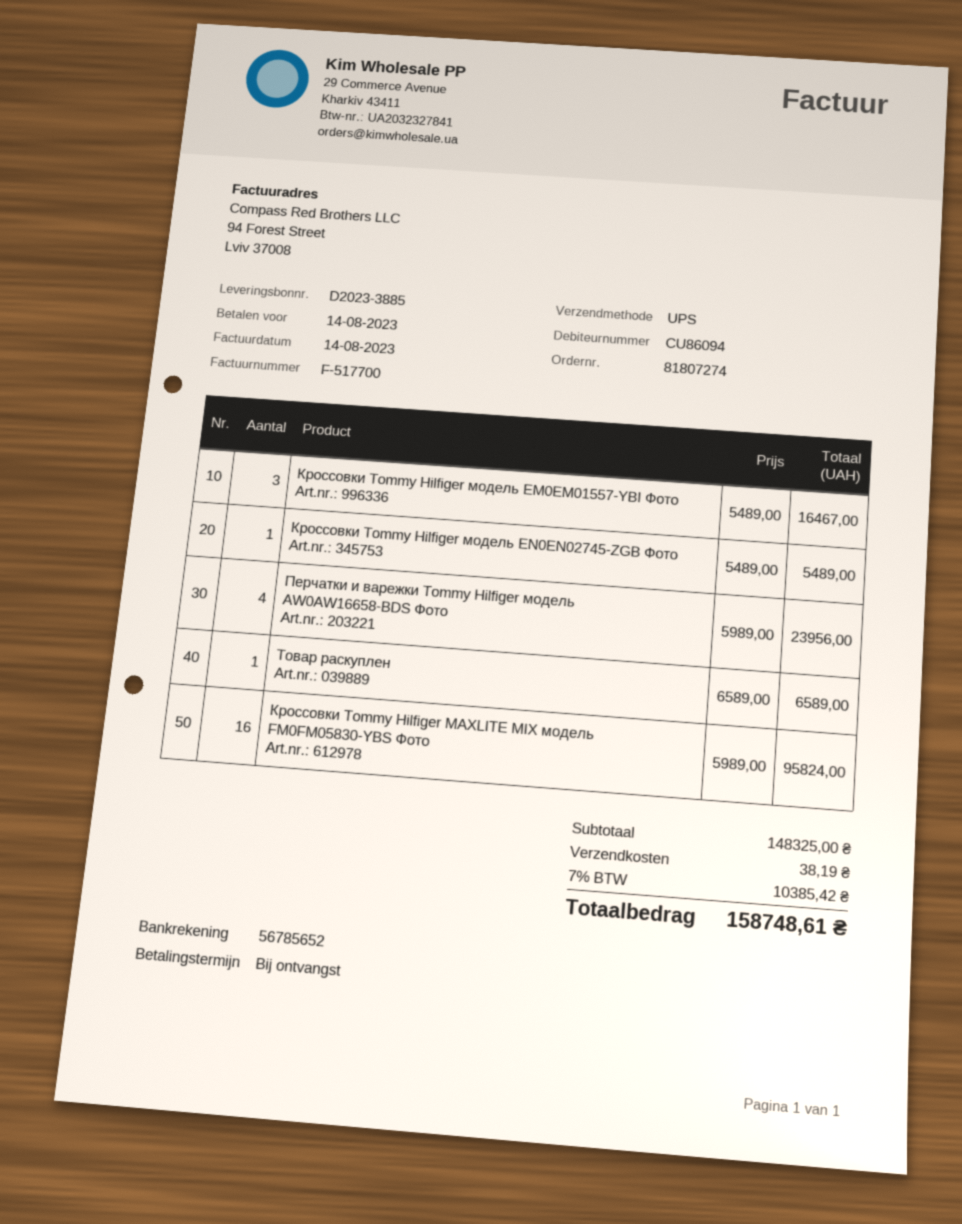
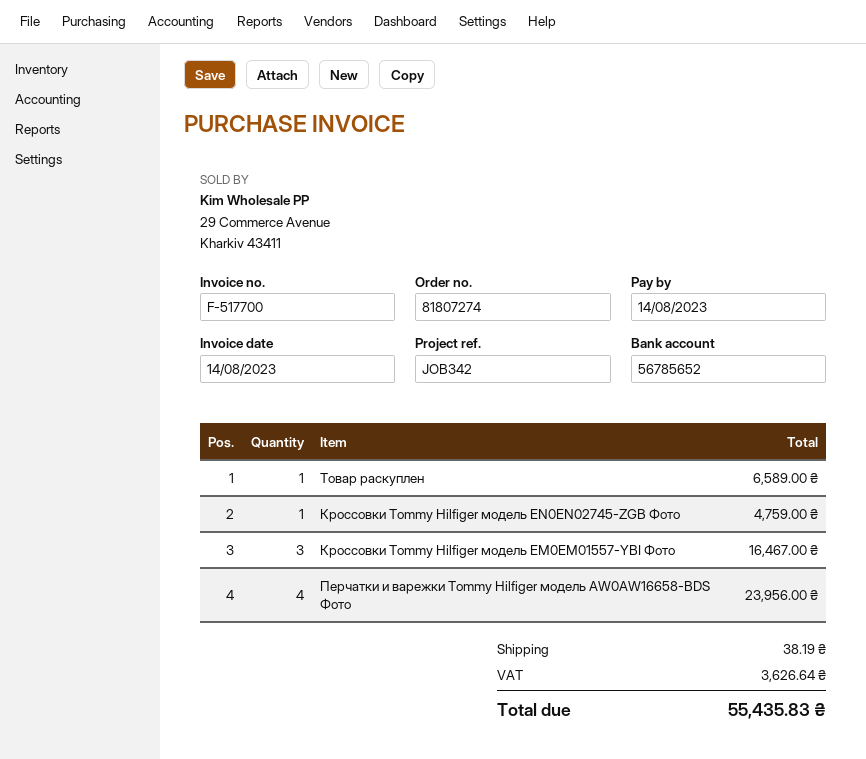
Кроссовки Tommy Hilfiger модель EN0EN02745-ZGB Фото: 1 for 5489.00 -> 1 for 4759.00
Кроссовки Tommy Hilfiger MAXLITE MIX модель FM0FM05830-YBS Фото: 16 for 95824.00 -> none
tax: 10385.42 -> 3626.64
total: 158748.61 -> 55435.83

